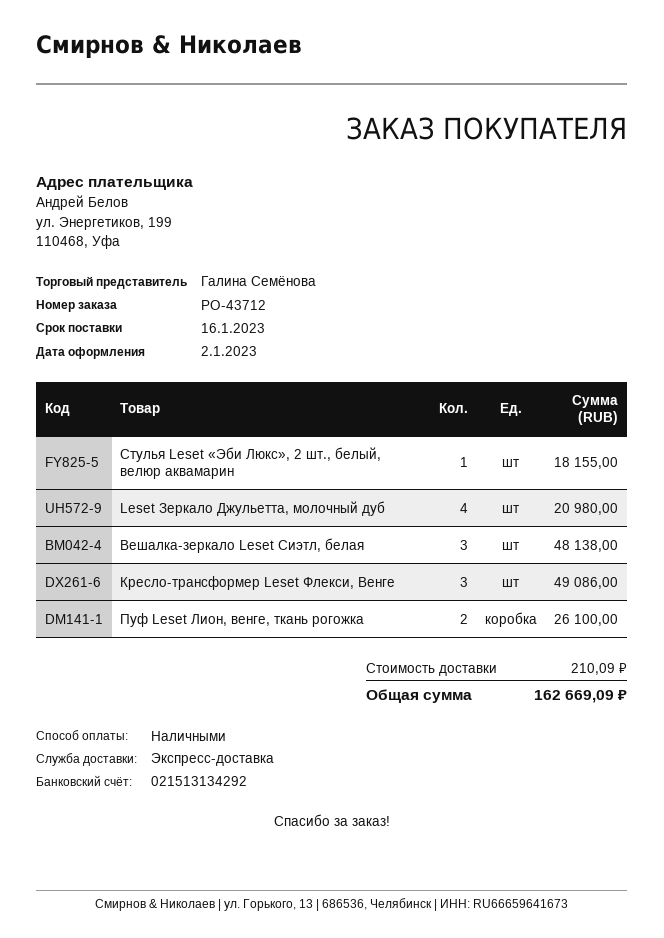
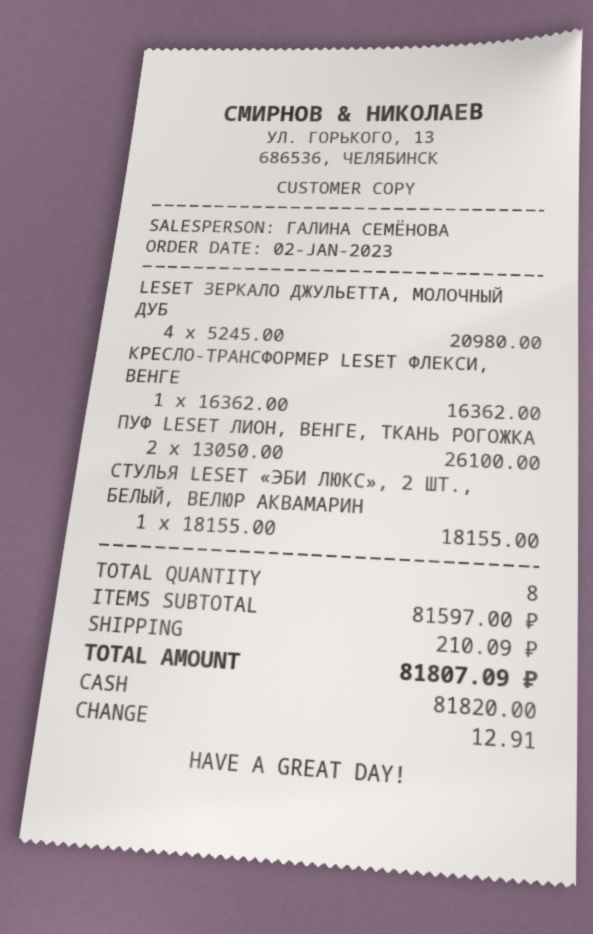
Вешалка-зеркало Leset Сиэтл, белая: 3 for 48138.00 -> none
Кресло-трансформер Leset Флекси, Венге: 3 for 49086.00 -> 1 for 16362.00
total: 162669.09 -> 81807.09

